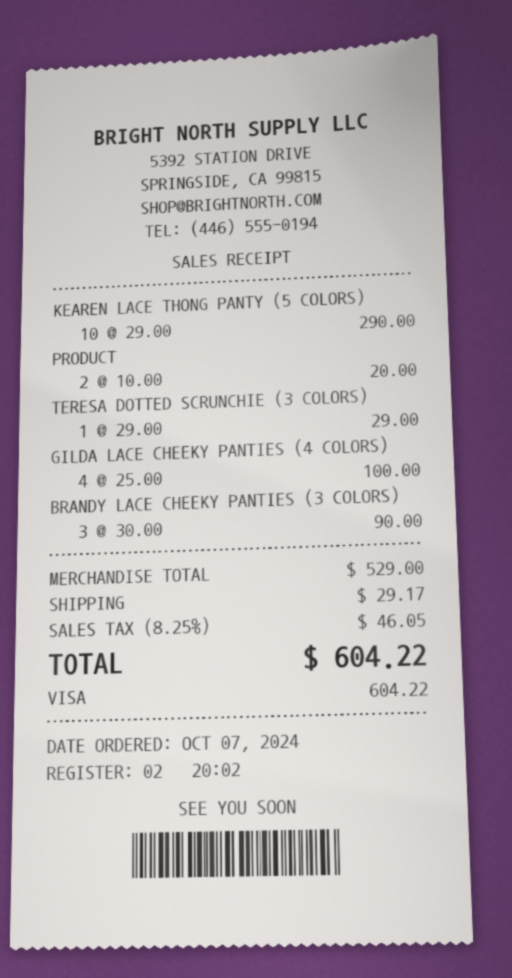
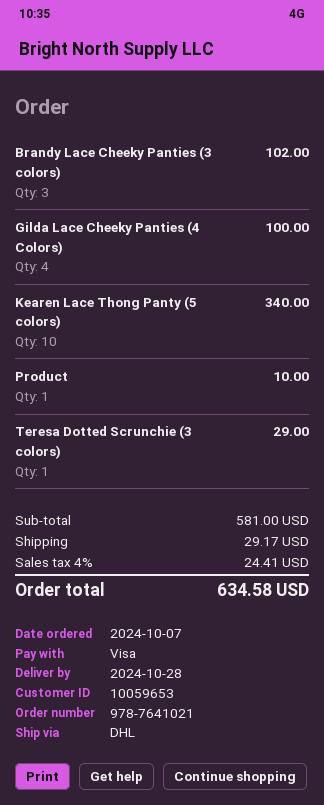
KEAREN LACE THONG PANTY (5 COLORS): 10 for 290.00 -> 10 for 340.00
PRODUCT: 2 for 20.00 -> 1 for 10.00
BRANDY LACE CHEEKY PANTIES (3 COLORS): 3 for 90.00 -> 3 for 102.00
subtotal: 529.00 -> 581.00
tax: 8.25% = 46.05 -> 4% = 24.41
total: 604.22 -> 634.58

